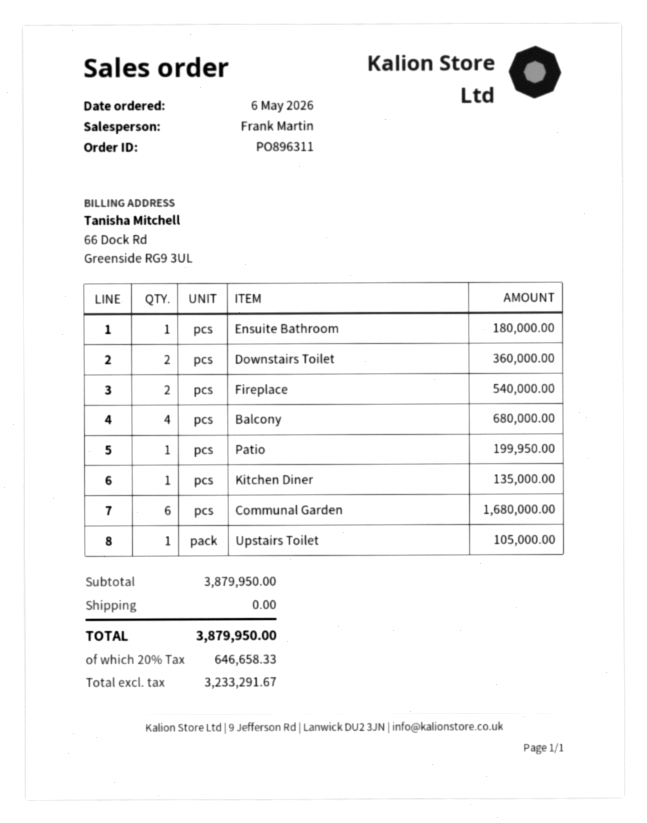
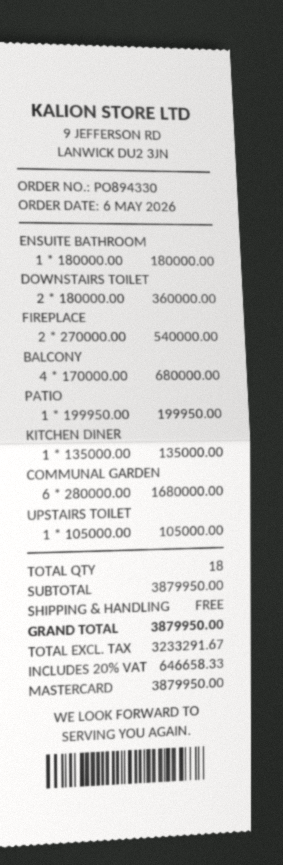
order number: PO896311 -> PO894330

